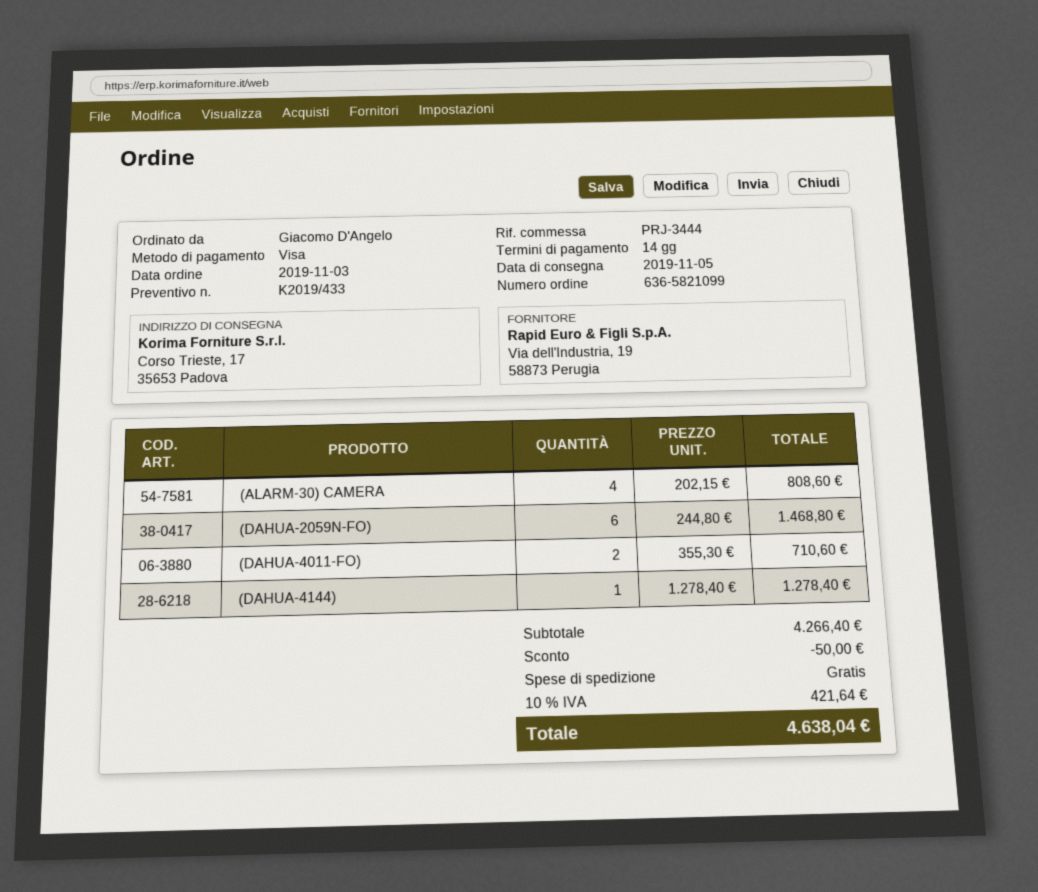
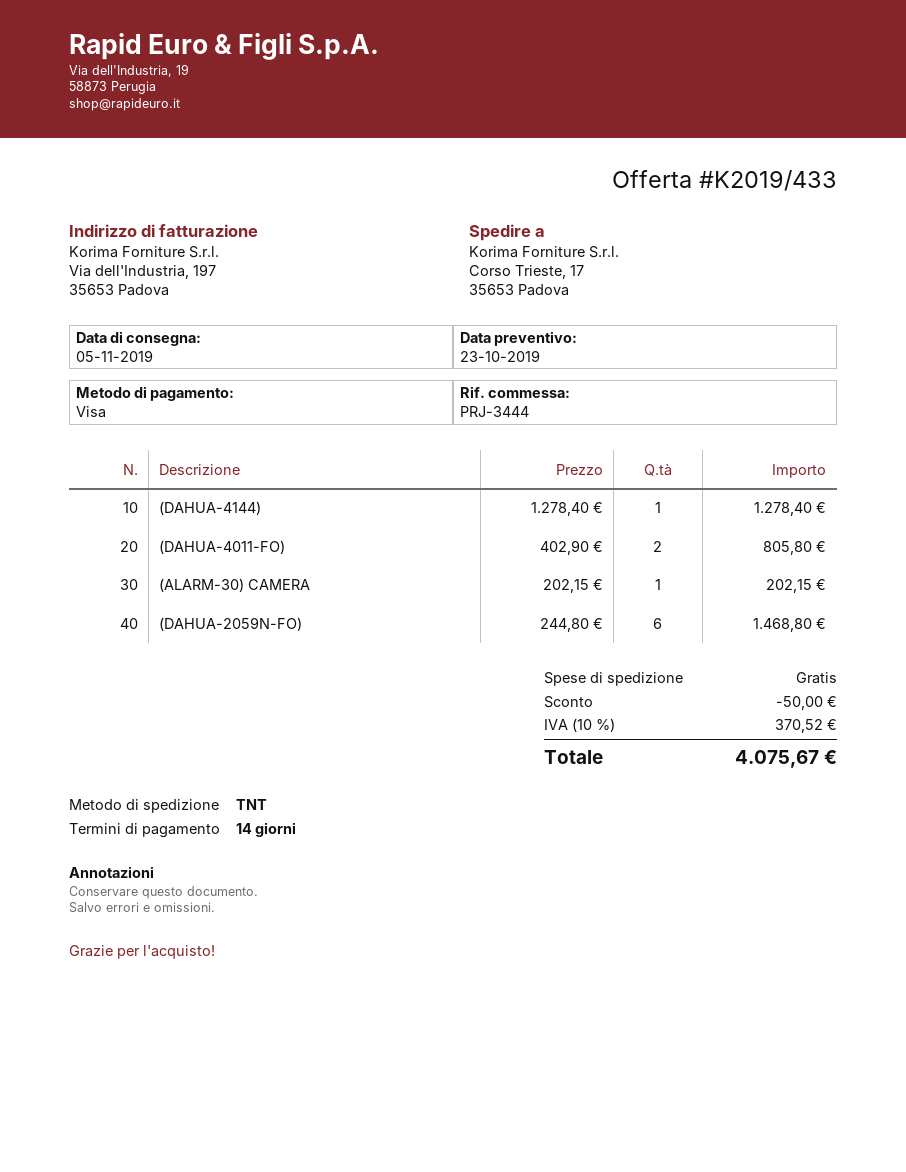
(ALARM-30) CAMERA: 4 x 202.15 = 808.60 -> 1 x 202.15 = 202.15
(DAHUA-4011-FO): 2 x 355.30 = 710.60 -> 2 x 402.90 = 805.80
tax: 10% = 421.64 -> 10% = 370.52
total: 4638.04 -> 4075.67

